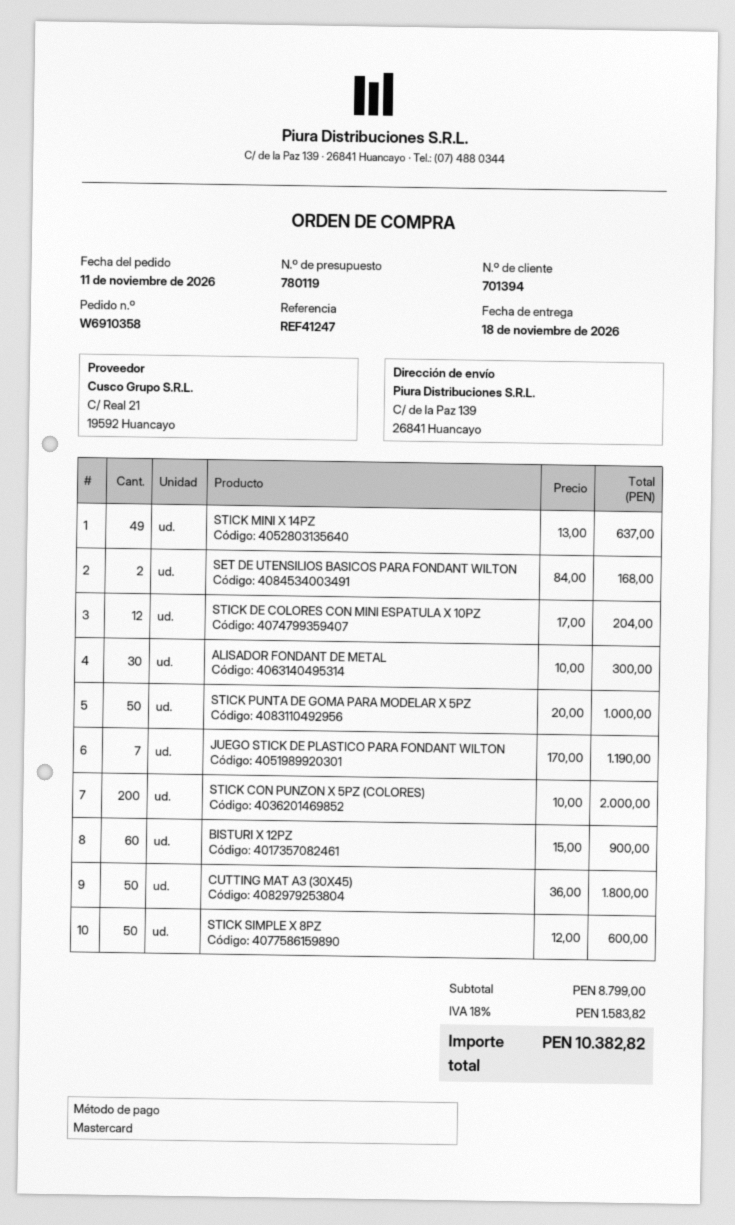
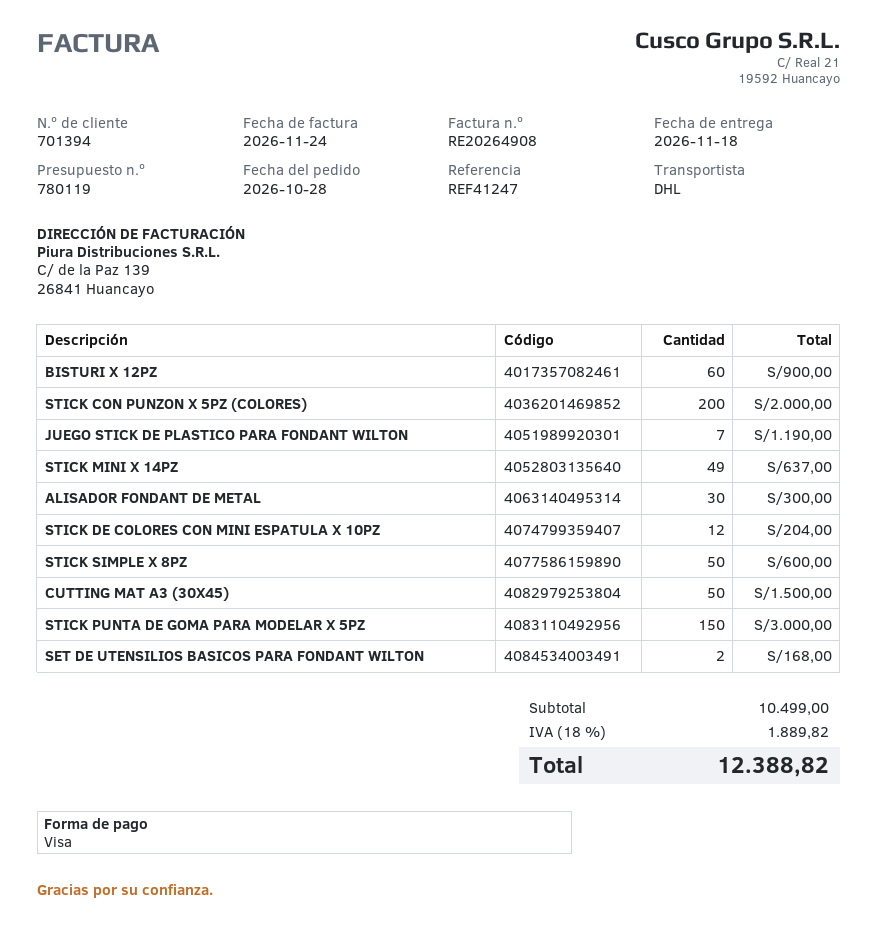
order date: 2026-11-11 -> 2026-10-28
payment method: Mastercard -> Visa
STICK PUNTA DE GOMA PARA MODELAR X 5PZ: 50 for 1000.00 -> 150 for 3000.00
CUTTING MAT A3 (30X45): 50 for 1800.00 -> 50 for 1500.00
subtotal: 8799.00 -> 10499.00
tax: 18% = 1583.82 -> 18% = 1889.82
total: 10382.82 -> 12388.82

